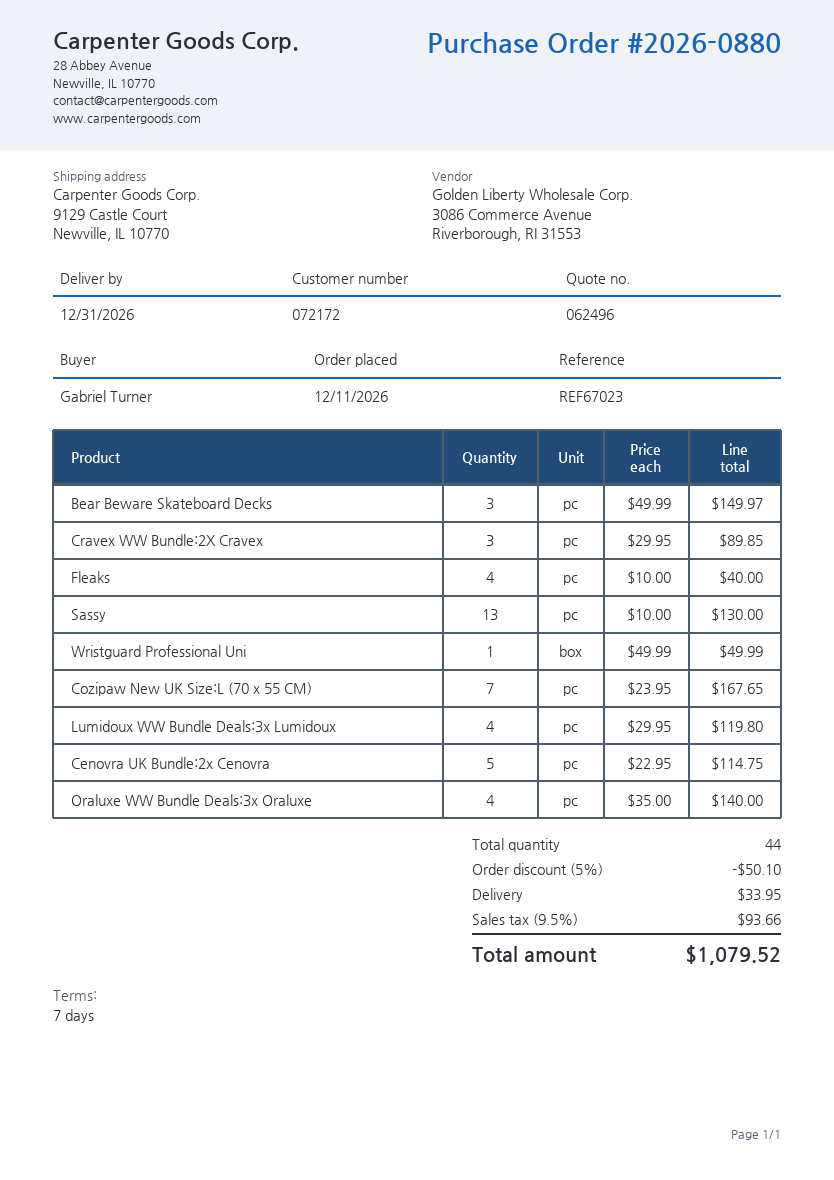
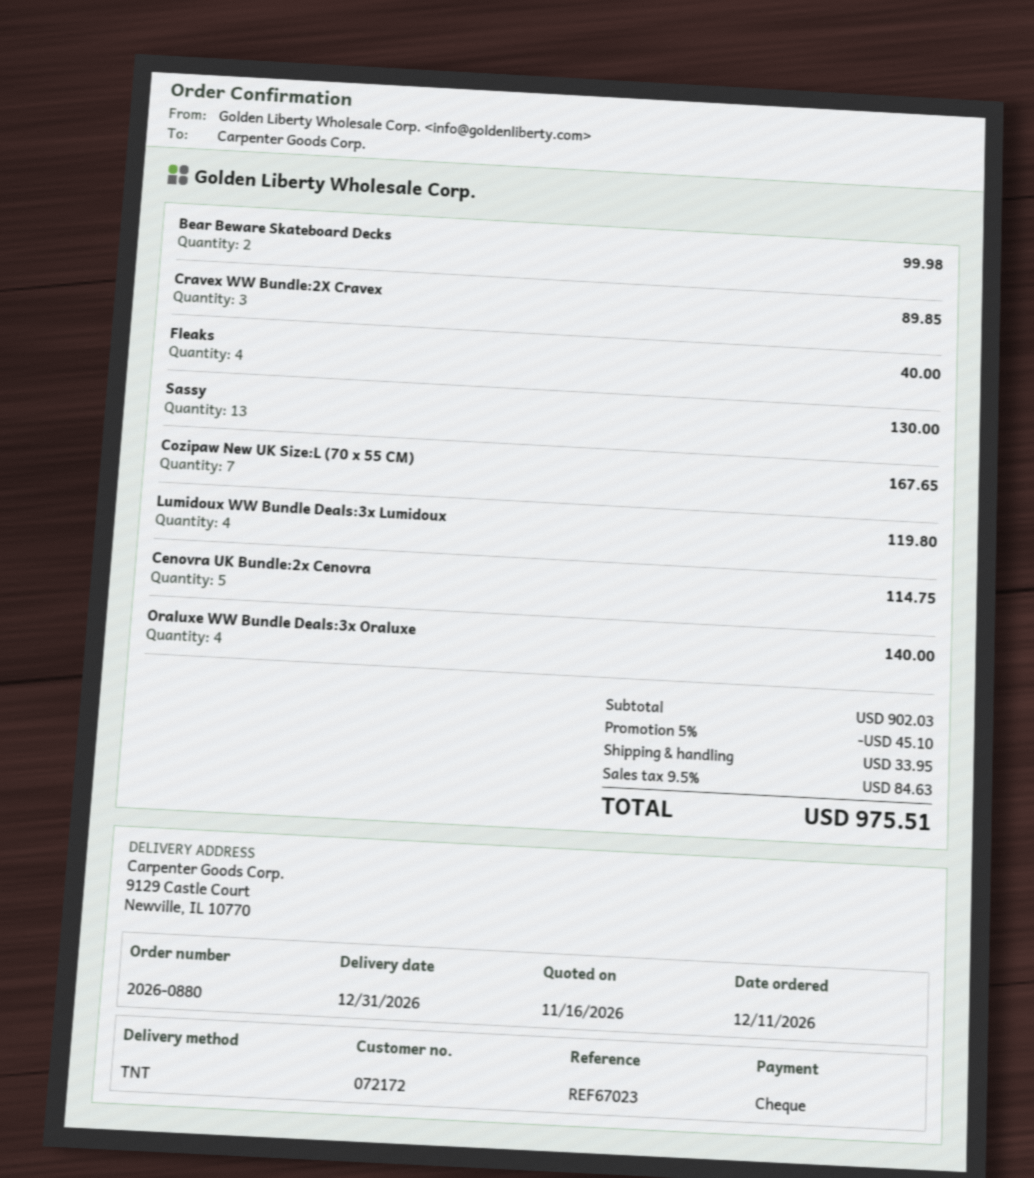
Bear Beware Skateboard Decks: 3 for 149.97 -> 2 for 99.98
Wristguard Professional Uni: 1 for 49.99 -> none
discount: 5% = 50.10 -> 5% = 45.10
tax: 9.5% = 93.66 -> 9.5% = 84.63
total: 1079.52 -> 975.51

